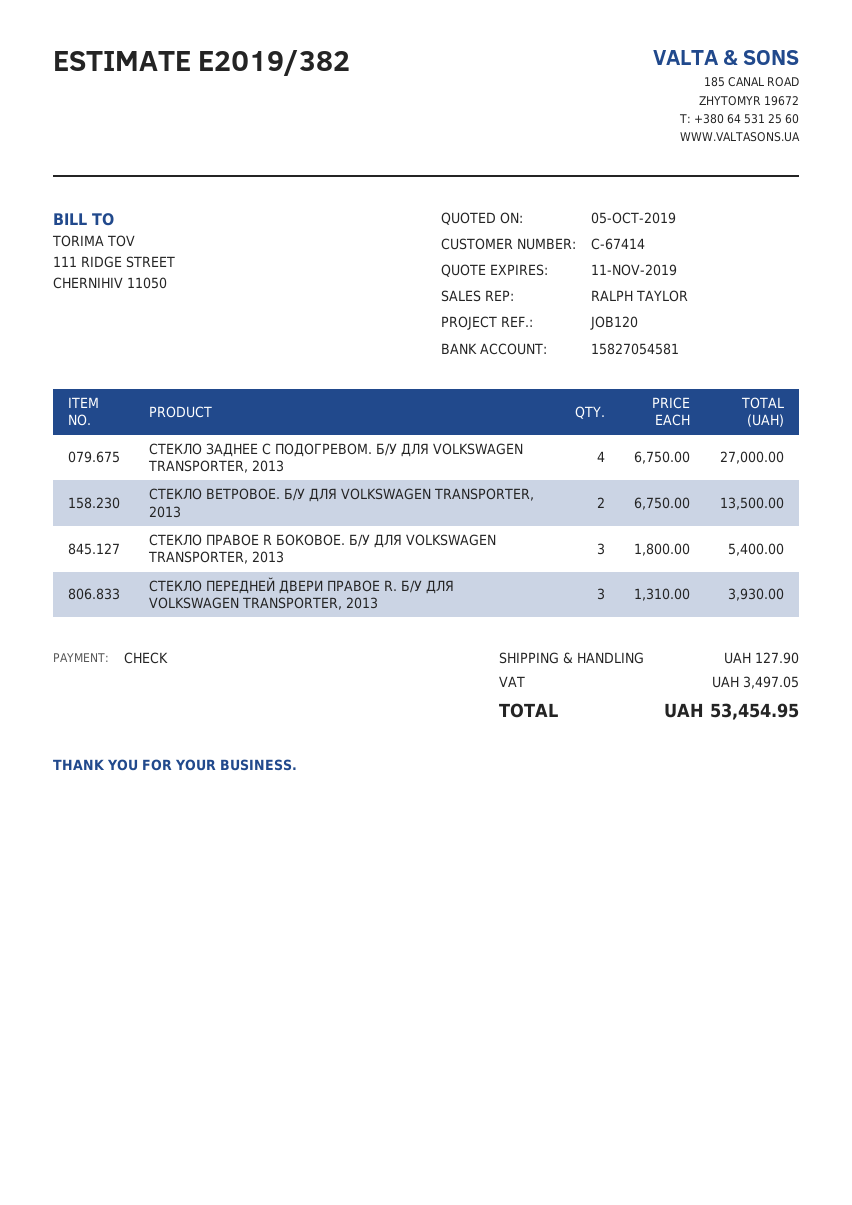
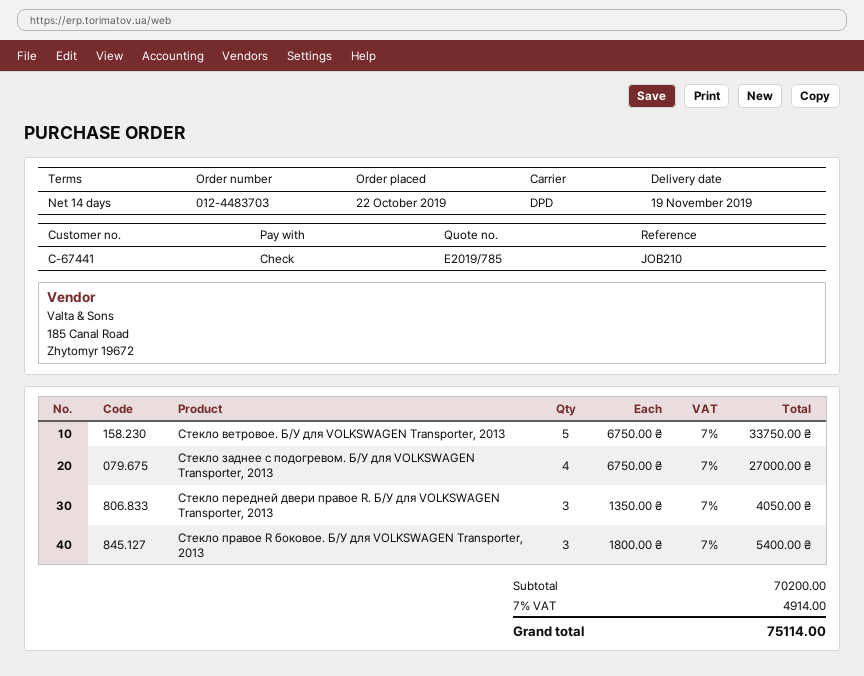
quote number: E2019/382 -> E2019/785
customer number: C-67414 -> C-67441
reference: JOB120 -> JOB210
СТЕКЛО ВЕТРОВОЕ. Б/У ДЛЯ VOLKSWAGEN TRANSPORTER, 2013: 2 x 6750.00 = 13500.00 -> 5 x 6750.00 = 33750.00
СТЕКЛО ПЕРЕДНЕЙ ДВЕРИ ПРАВОЕ R. Б/У ДЛЯ VOLKSWAGEN TRANSPORTER, 2013: 3 x 1310.00 = 3930.00 -> 3 x 1350.00 = 4050.00
shipping: 127.90 -> none
tax: 3497.05 -> 4914.00
total: 53454.95 -> 75114.00

